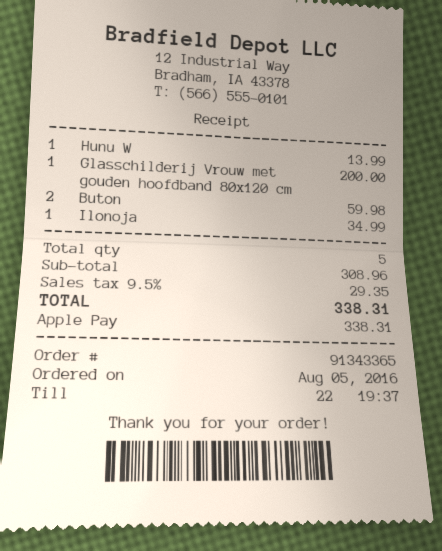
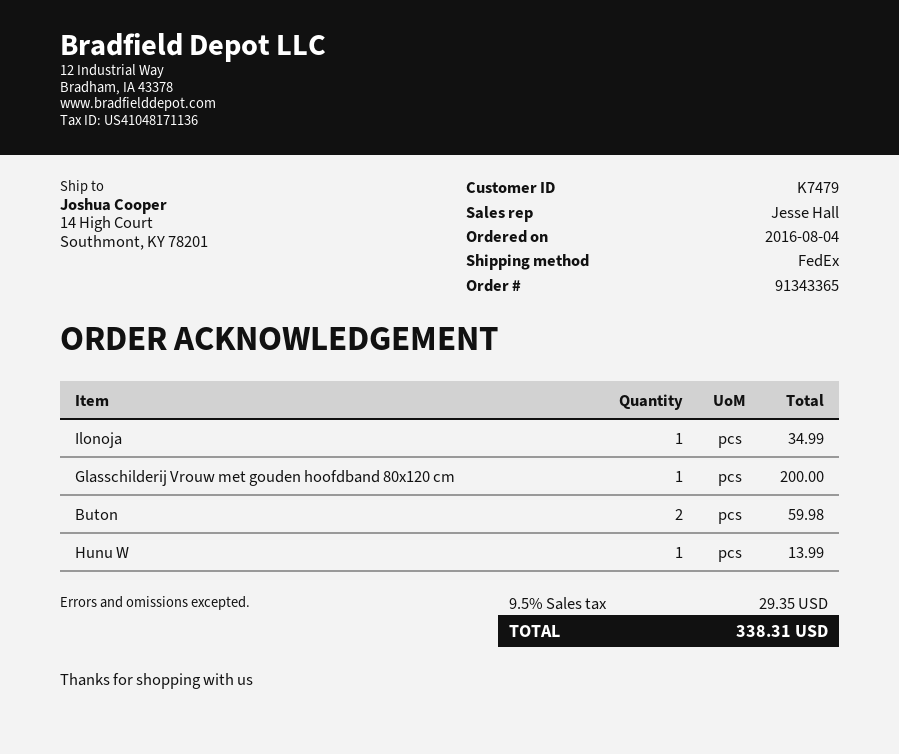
order date: 2016-08-05 -> 2016-08-04

